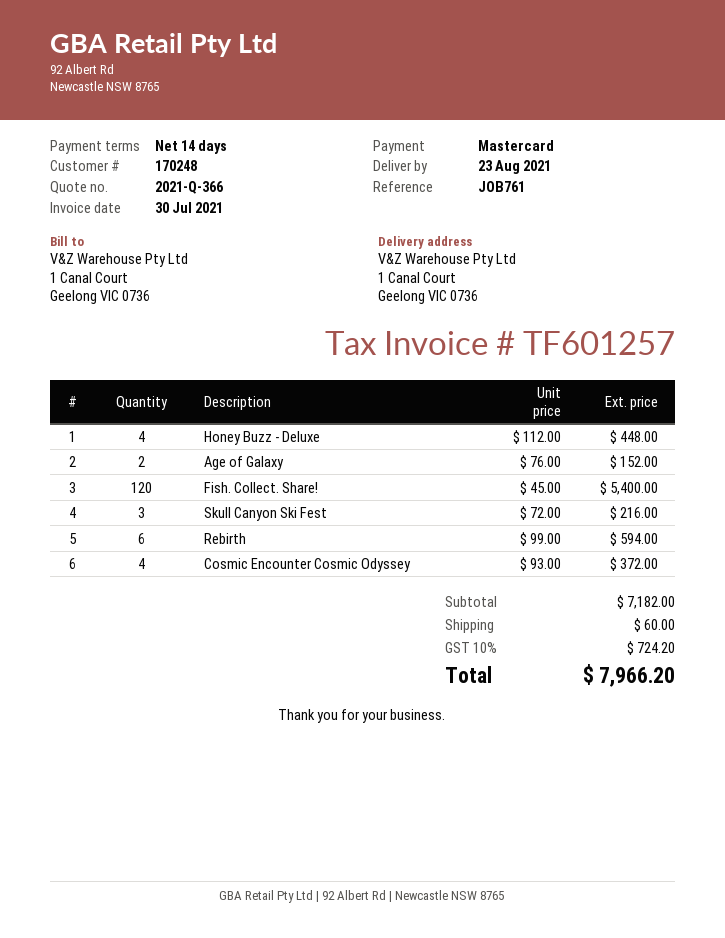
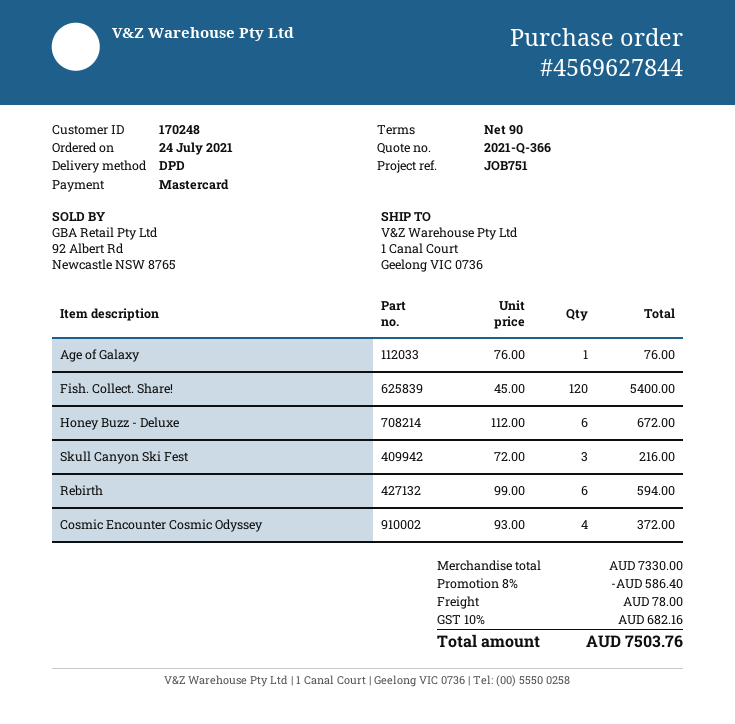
payment terms: 14 days -> 90 days
reference: JOB761 -> JOB751
Honey Buzz - Deluxe: 4 x 112.00 = 448.00 -> 6 x 112.00 = 672.00
Age of Galaxy: 2 x 76.00 = 152.00 -> 1 x 76.00 = 76.00
subtotal: 7182.00 -> 7330.00
discount: none -> 8% = 586.40
shipping: 60.00 -> 78.00
tax: 10% = 724.20 -> 10% = 682.16
total: 7966.20 -> 7503.76

